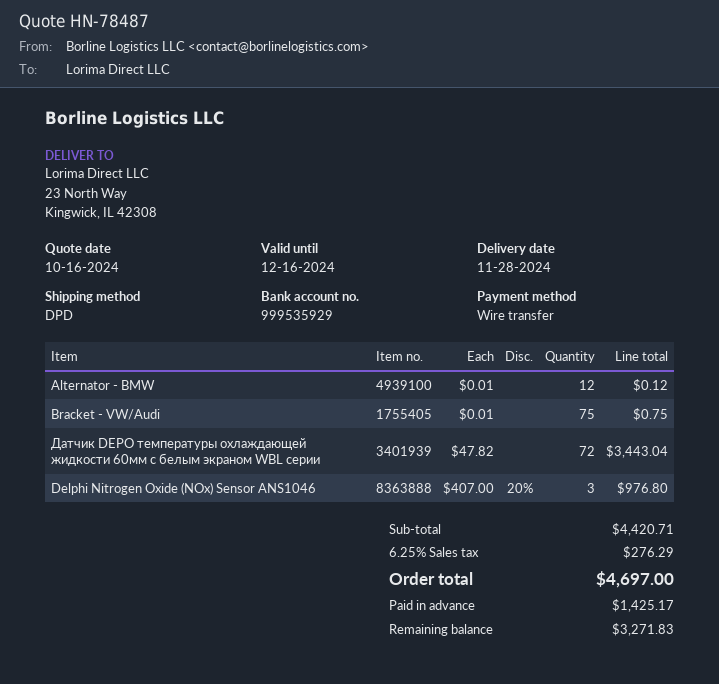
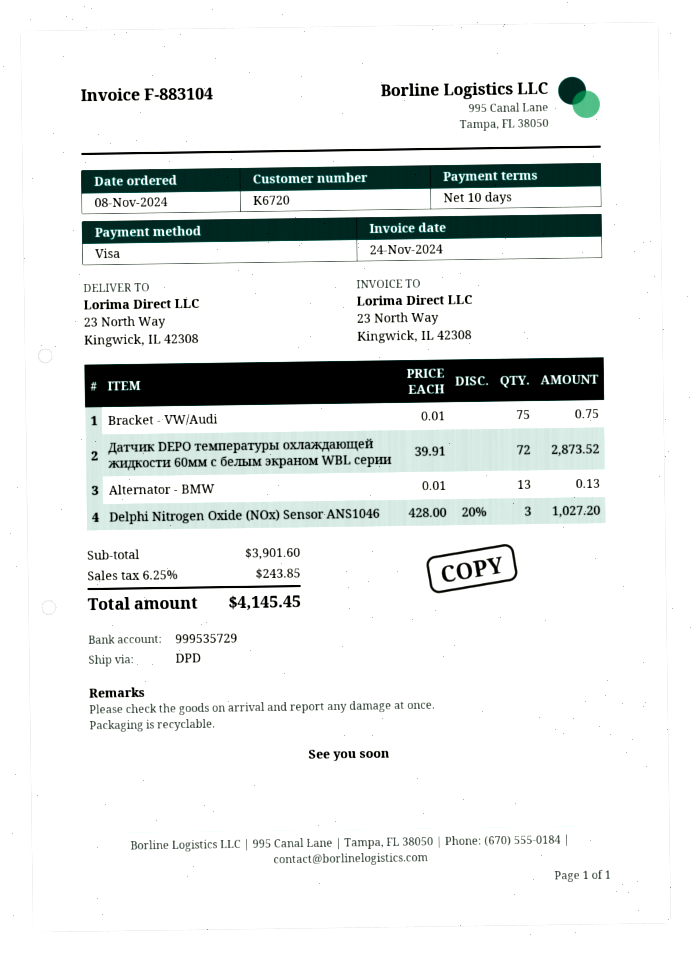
payment method: bank transfer -> Visa
bank account: 999535929 -> 999535729
Alternator - BMW: 12 x 0.01 = 0.12 -> 13 x 0.01 = 0.13
Датчик DEPO температуры охлаждающей жидкости 60мм с белым экраном WBL серии: 72 x 47.82 = 3443.04 -> 72 x 39.91 = 2873.52
Delphi Nitrogen Oxide (NOx) Sensor ANS1046: 3 x 407.00 - 20% = 976.80 -> 3 x 428.00 - 20% = 1027.20
subtotal: 4420.71 -> 3901.60
tax: 6.25% = 276.29 -> 6.25% = 243.85
total: 4697.00 -> 4145.45

